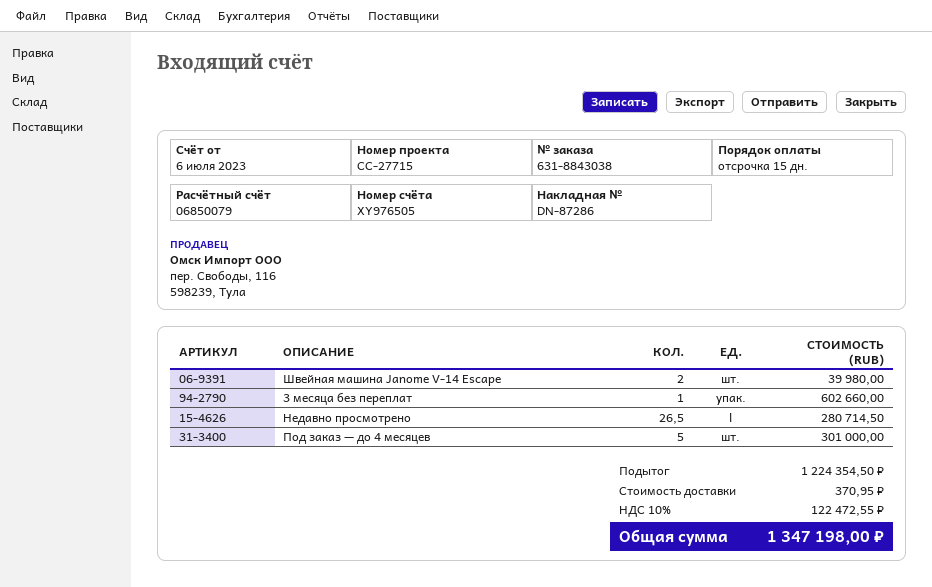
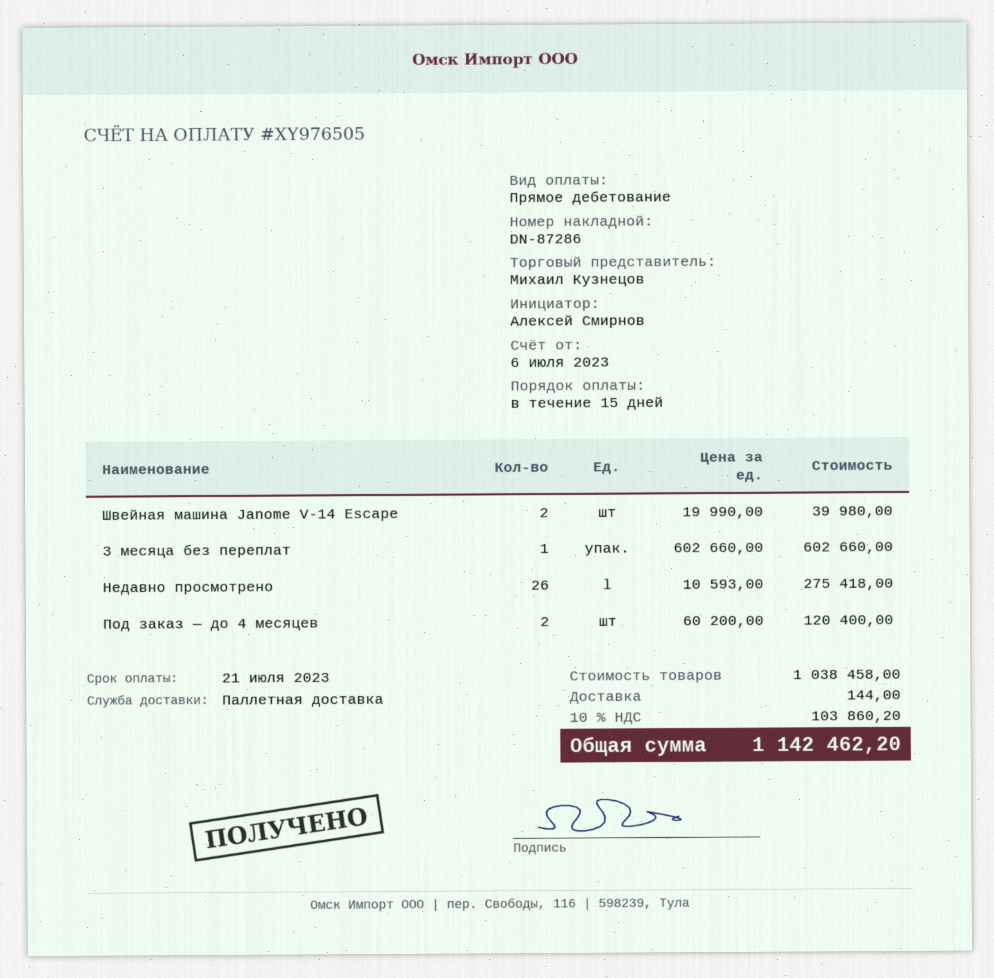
Недавно просмотрено: 26.5 for 280714.50 -> 26 for 275418.00
Под заказ — до 4 месяцев: 5 for 301000.00 -> 2 for 120400.00
subtotal: 1224354.50 -> 1038458.00
shipping: 370.95 -> 144.00
tax: 10% = 122472.55 -> 10% = 103860.20
total: 1347198.00 -> 1142462.20

